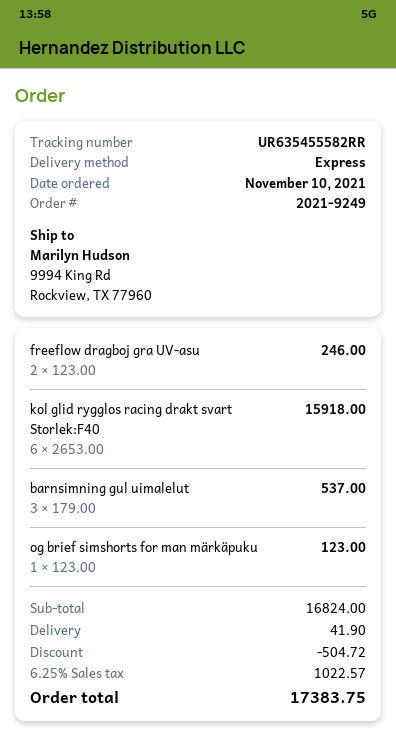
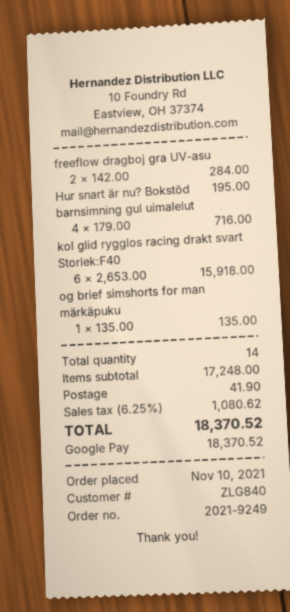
freeflow dragboj gra UV-asu: 2 x 123.00 = 246.00 -> 2 x 142.00 = 284.00
barnsimning gul uimalelut: 3 x 179.00 = 537.00 -> 4 x 179.00 = 716.00
og brief simshorts for man märkäpuku: 1 x 123.00 = 123.00 -> 1 x 135.00 = 135.00
Hur snart är nu? Bokstöd: none -> 1 x 195.00 = 195.00
subtotal: 16824.00 -> 17248.00
discount: 504.72 -> none
tax: 6.25% = 1022.57 -> 6.25% = 1080.62
total: 17383.75 -> 18370.52

